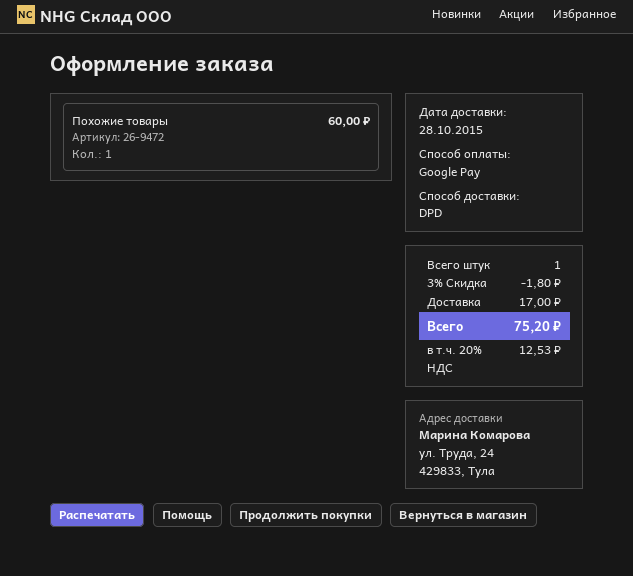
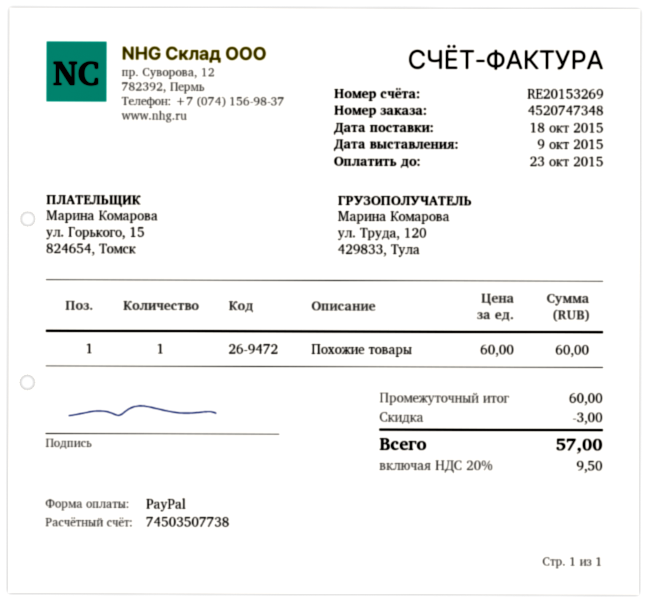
delivery date: 2015-10-28 -> 2015-10-18
payment method: Google Pay -> PayPal
ship to: ул. Труда, 24, 429833, Тула -> ул. Труда, 120, 429833, Тула
discount: 1.80 -> 3.00
shipping: 17.00 -> none
tax: 20% = 12.53 -> 20% = 9.50
total: 75.20 -> 57.00

